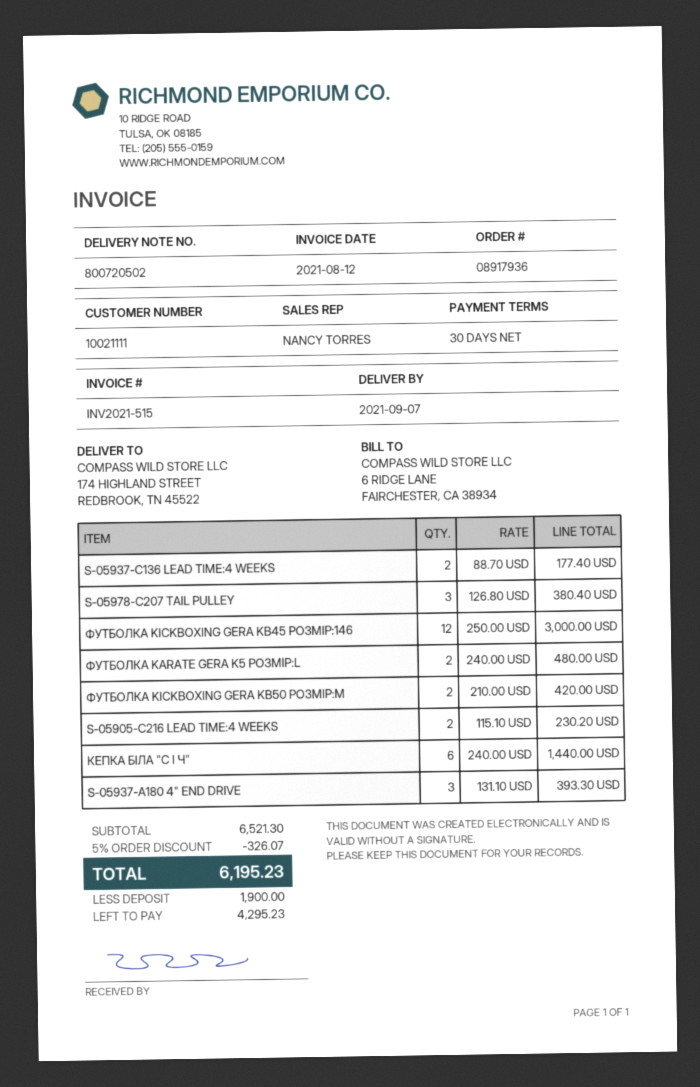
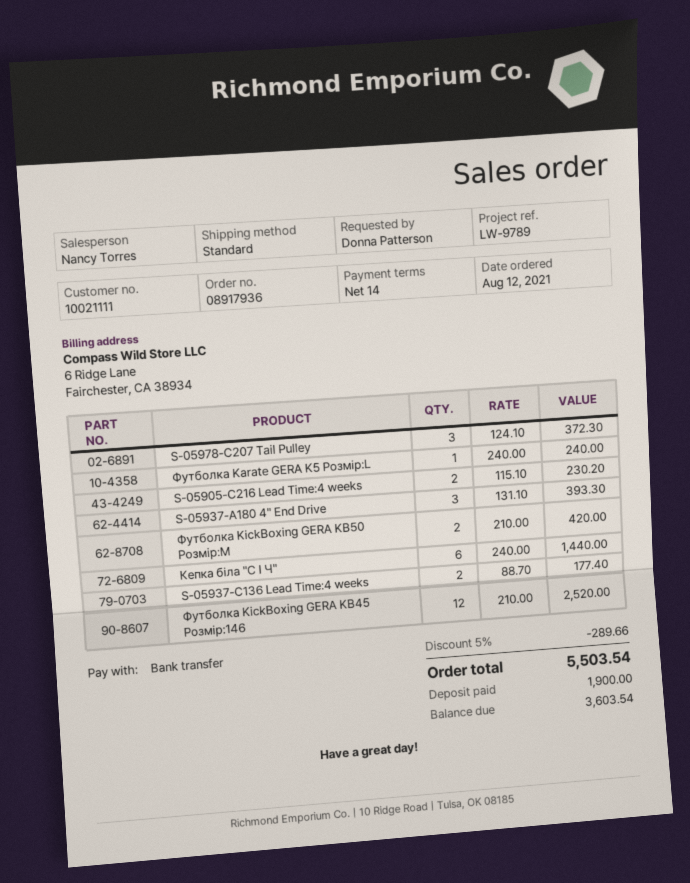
payment terms: 30 days -> 14 days
S-05978-C207 TAIL PULLEY: 3 x 126.80 = 380.40 -> 3 x 124.10 = 372.30
ФУТБОЛКА KICKBOXING GERA KB45 РОЗМІР:146: 12 x 250.00 = 3000.00 -> 12 x 210.00 = 2520.00
ФУТБОЛКА KARATE GERA K5 РОЗМІР:L: 2 x 240.00 = 480.00 -> 1 x 240.00 = 240.00
discount: 5% = 326.07 -> 5% = 289.66
total: 6195.23 -> 5503.54
balance: 4295.23 -> 3603.54

